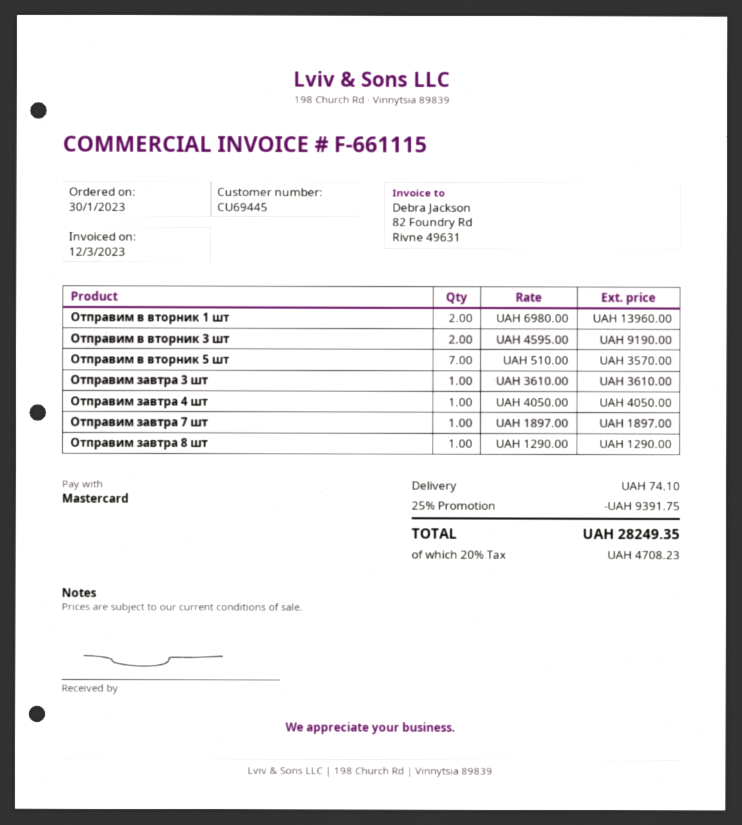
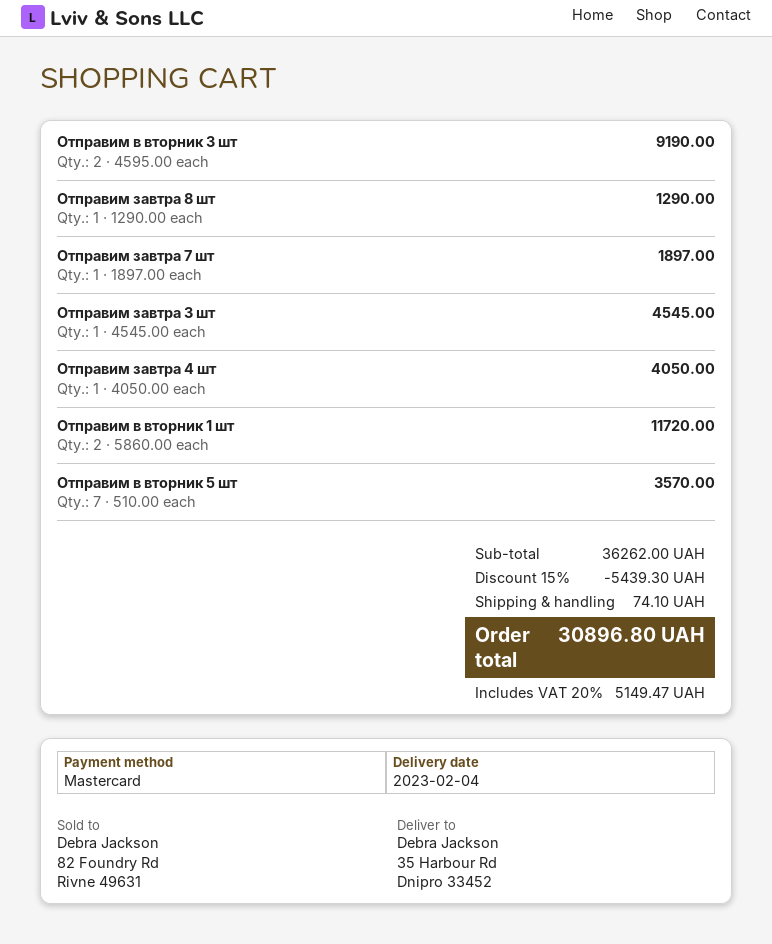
Отправим в вторник 1 шт: 2 x 6980.00 = 13960.00 -> 2 x 5860.00 = 11720.00
Отправим завтра 3 шт: 1 x 3610.00 = 3610.00 -> 1 x 4545.00 = 4545.00
discount: 25% = 9391.75 -> 15% = 5439.30
tax: 20% = 4708.23 -> 20% = 5149.47
total: 28249.35 -> 30896.80

